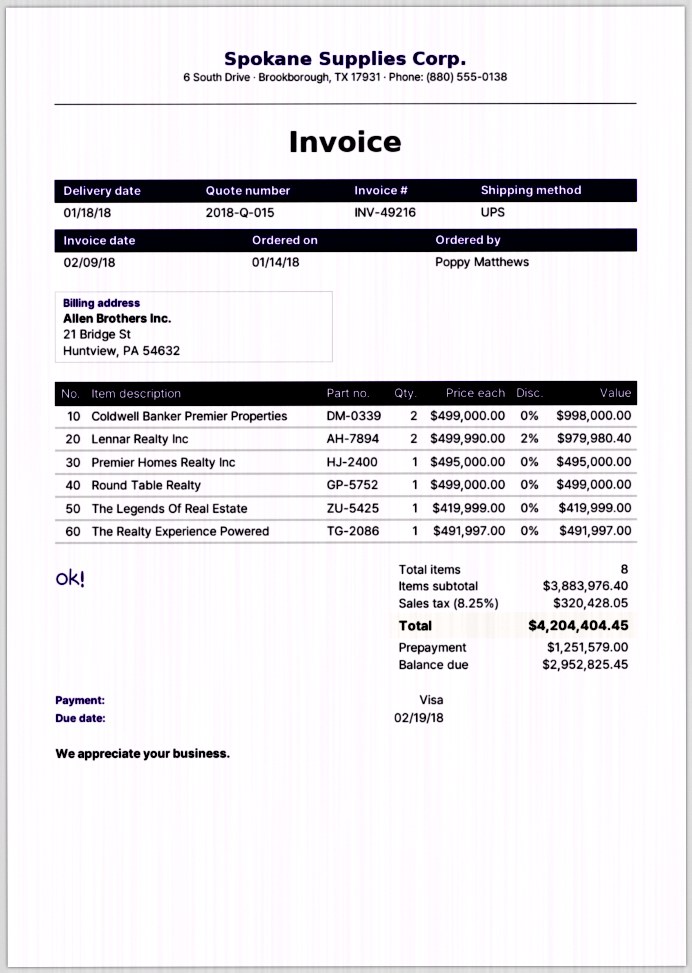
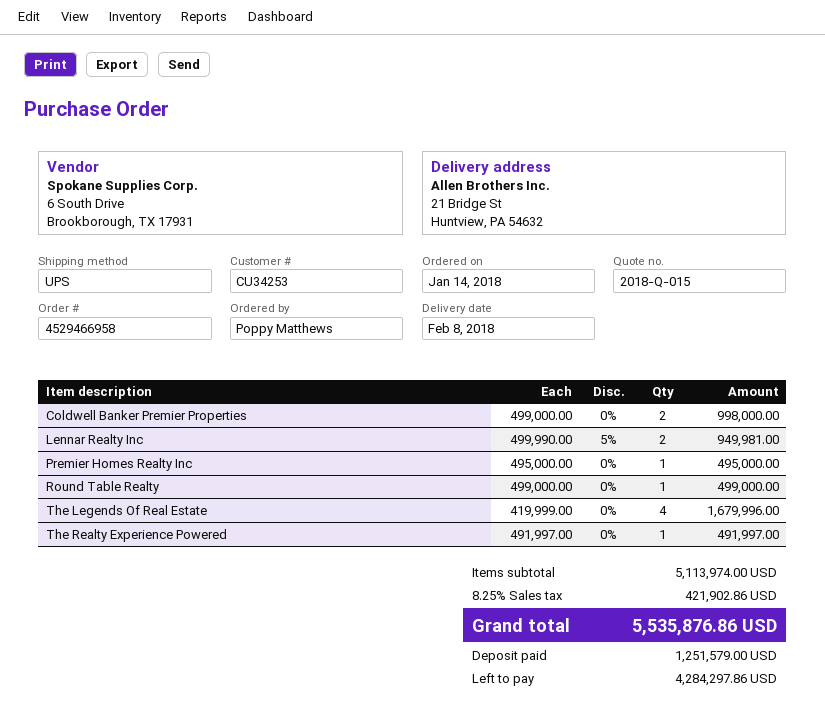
delivery date: 2018-01-18 -> 2018-02-08
Lennar Realty Inc: 2 x 499990.00 - 2% = 979980.40 -> 2 x 499990.00 - 5% = 949981.00
The Legends Of Real Estate: 1 x 419999.00 = 419999.00 -> 4 x 419999.00 = 1679996.00
subtotal: 3883976.40 -> 5113974.00
tax: 8.25% = 320428.05 -> 8.25% = 421902.86
total: 4204404.45 -> 5535876.86
balance: 2952825.45 -> 4284297.86

